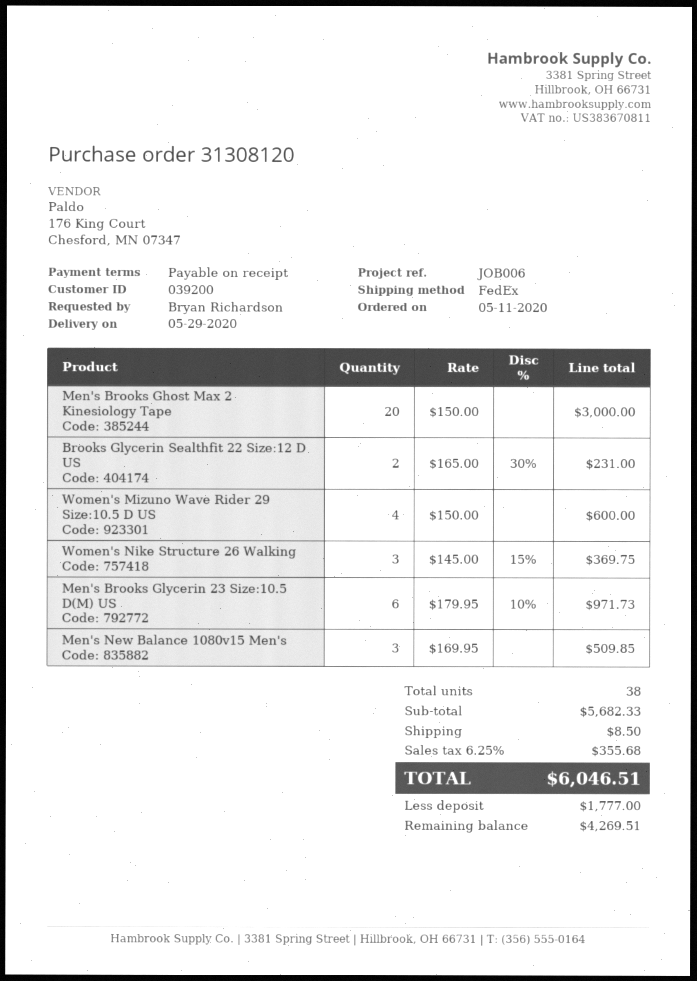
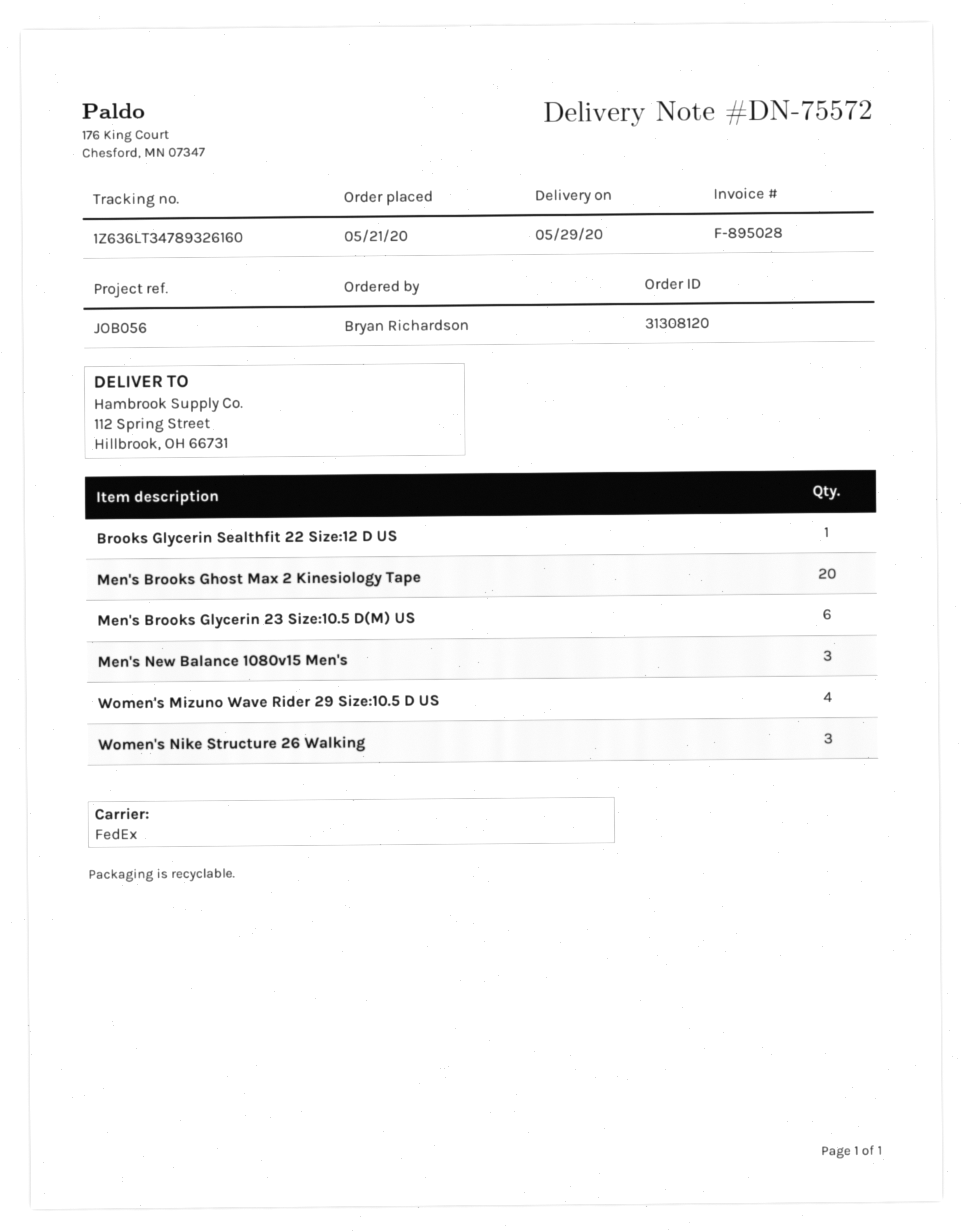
order date: 2020-05-11 -> 2020-05-21
reference: JOB006 -> JOB056
Brooks Glycerin Sealthfit 22 Size:12 D US: 2 -> 1

